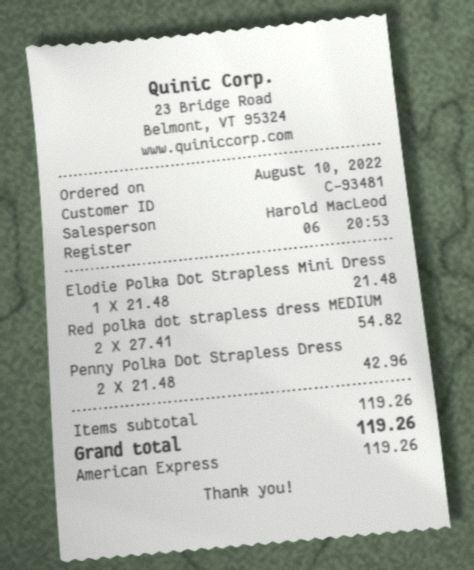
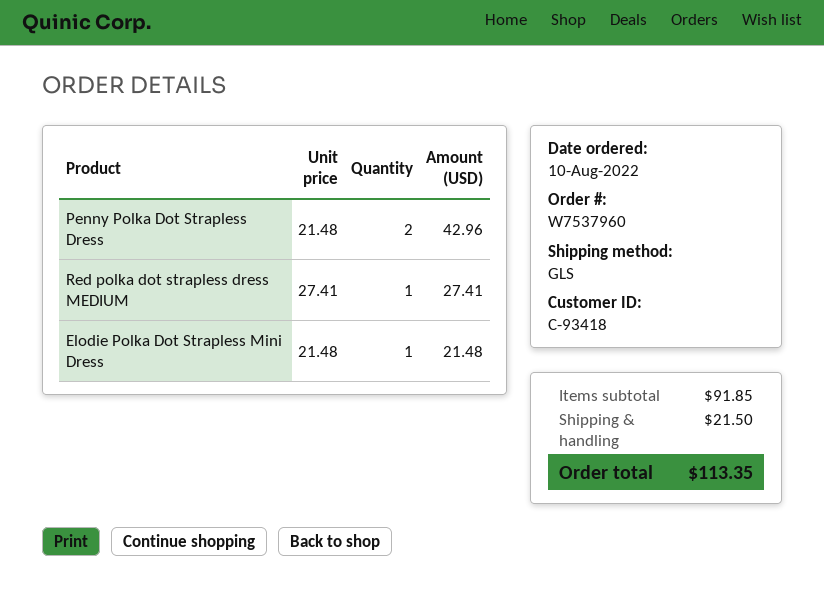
customer number: C-93481 -> C-93418
Red polka dot strapless dress MEDIUM: 2 x 27.41 = 54.82 -> 1 x 27.41 = 27.41
subtotal: 119.26 -> 91.85
shipping: none -> 21.50
total: 119.26 -> 113.35

